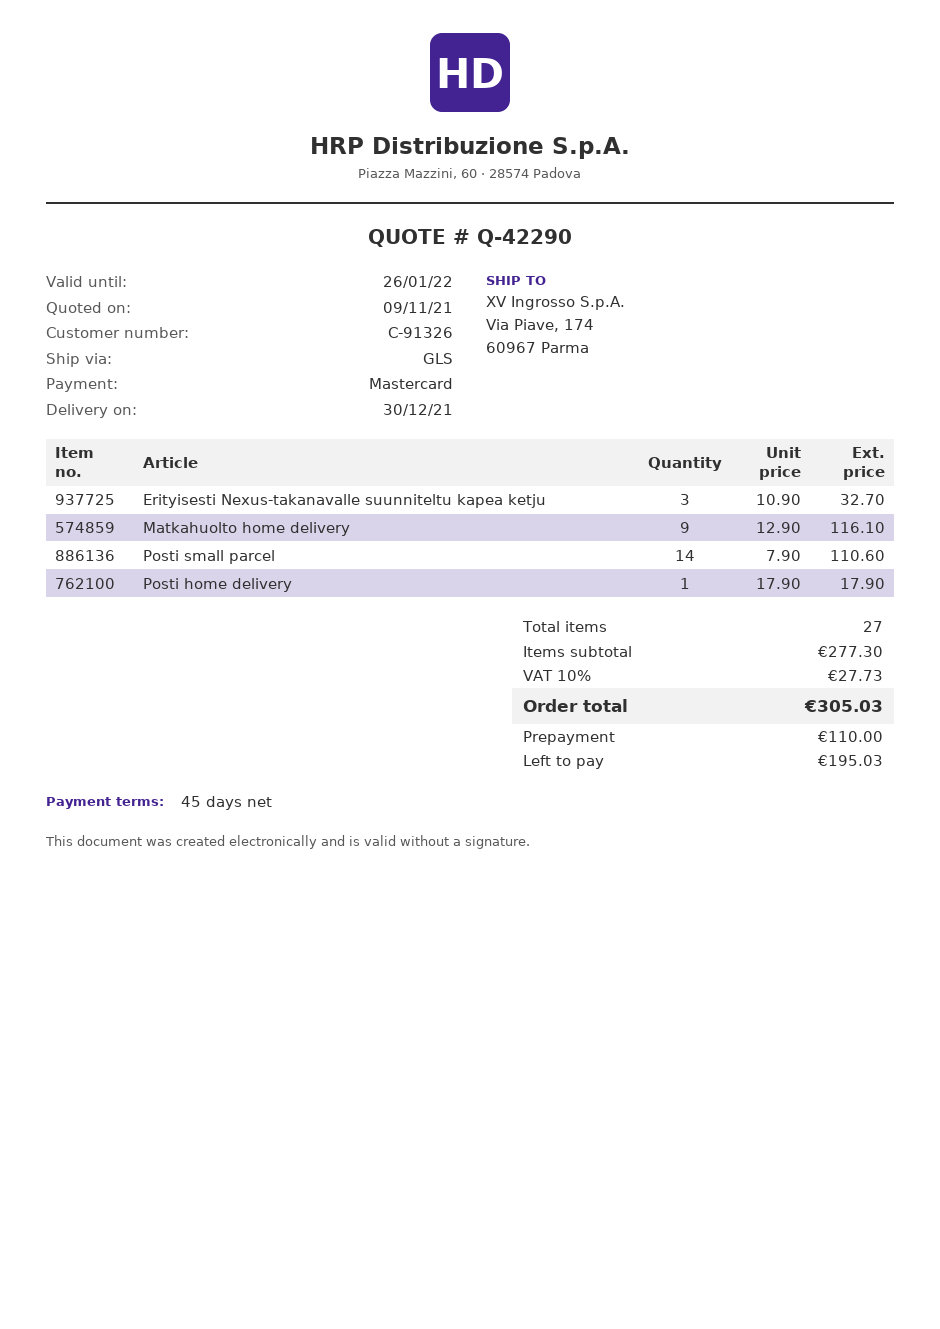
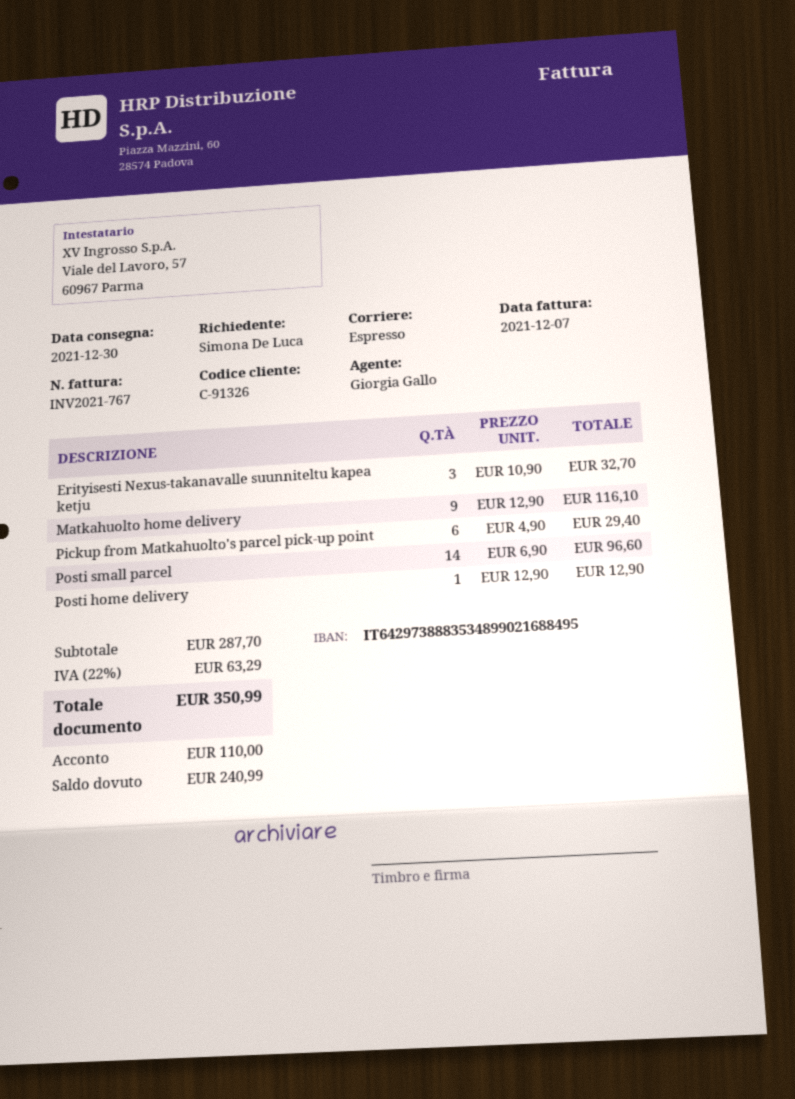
shipping method: GLS -> express
Posti small parcel: 14 x 7.90 = 110.60 -> 14 x 6.90 = 96.60
Posti home delivery: 1 x 17.90 = 17.90 -> 1 x 12.90 = 12.90
Pickup from Matkahuolto's parcel pick-up point: none -> 6 x 4.90 = 29.40
subtotal: 277.30 -> 287.70
tax: 10% = 27.73 -> 22% = 63.29
total: 305.03 -> 350.99
balance: 195.03 -> 240.99

